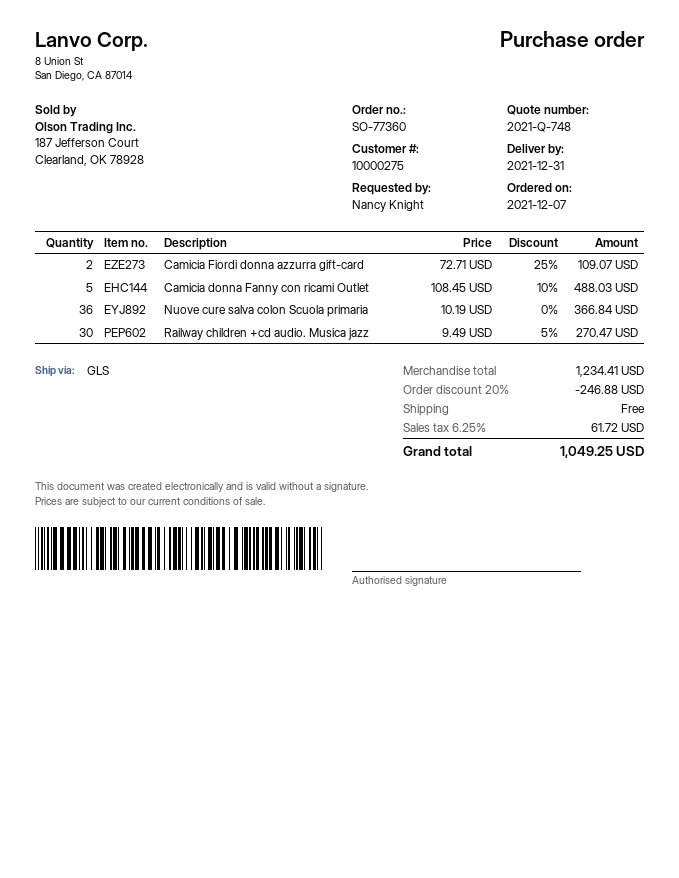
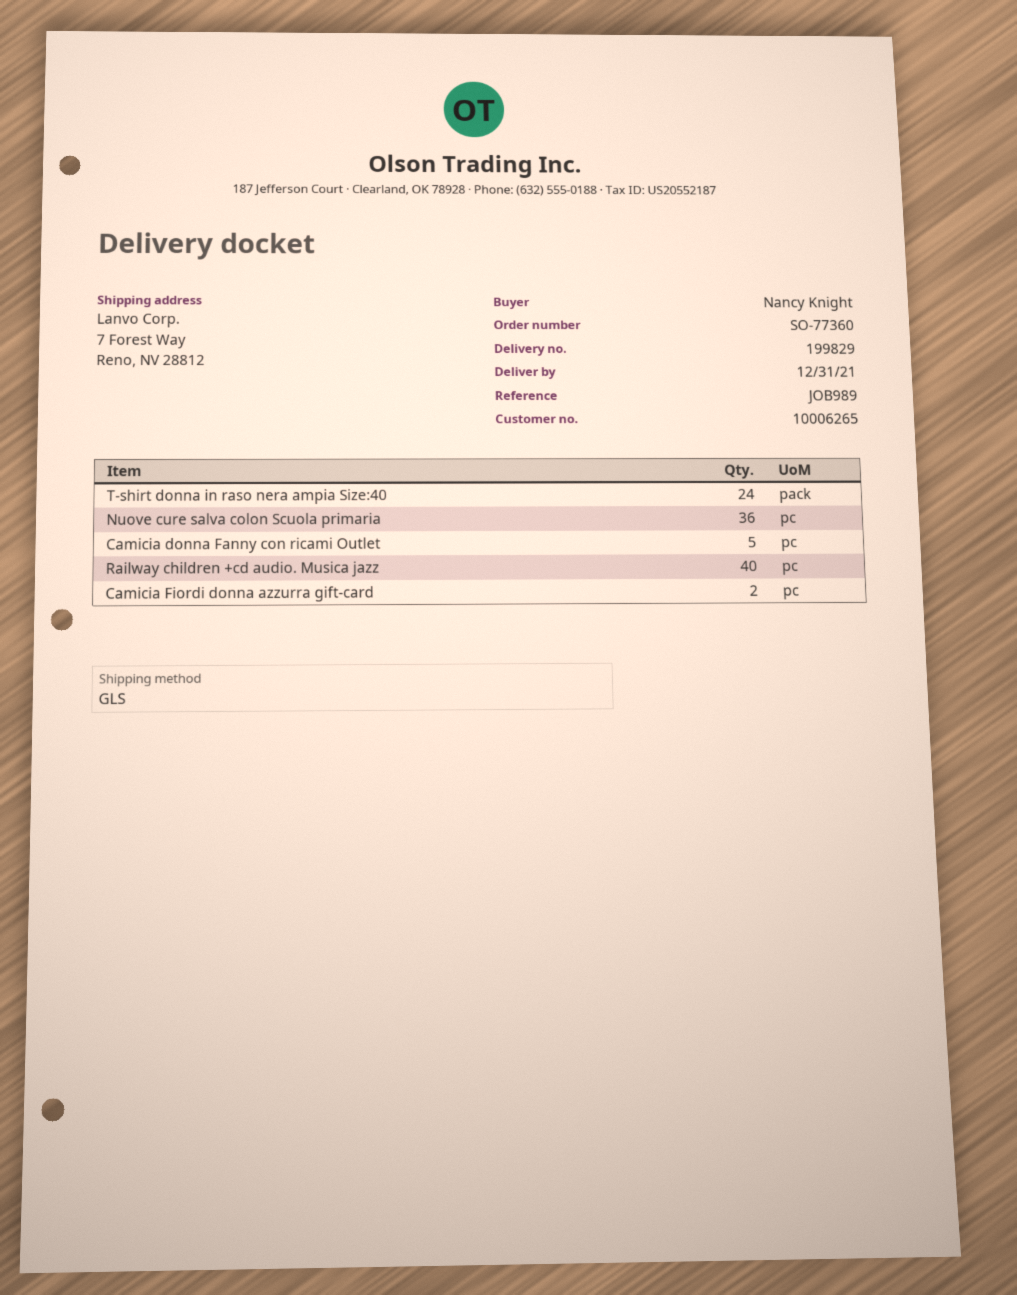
customer number: 10000275 -> 10006265
Railway children +cd audio. Musica jazz: 30 -> 40
T-shirt donna in raso nera ampia Size:40: none -> 24

